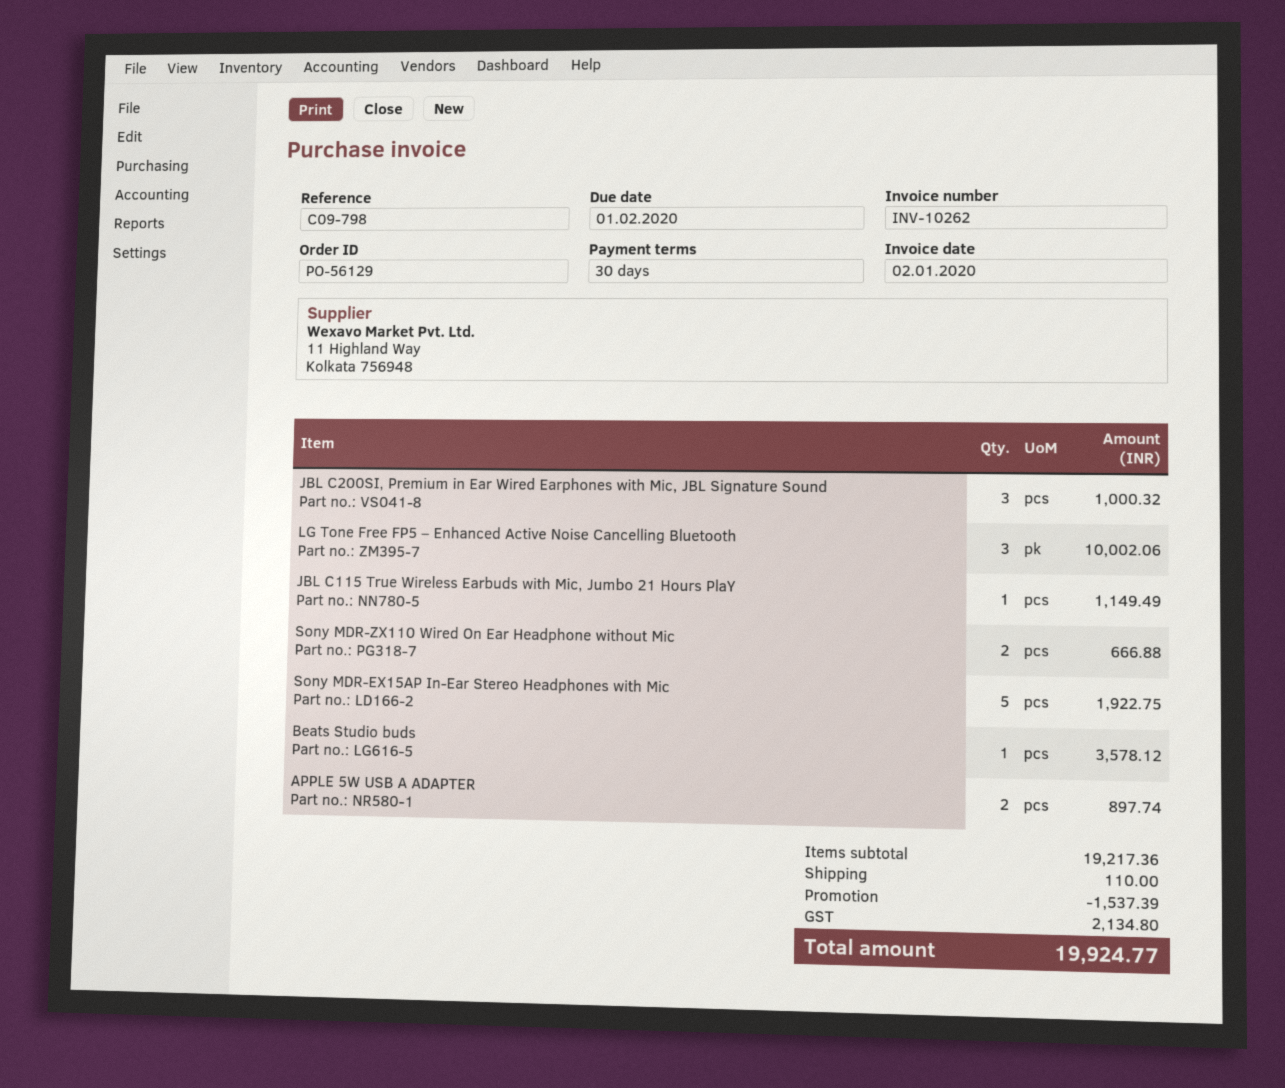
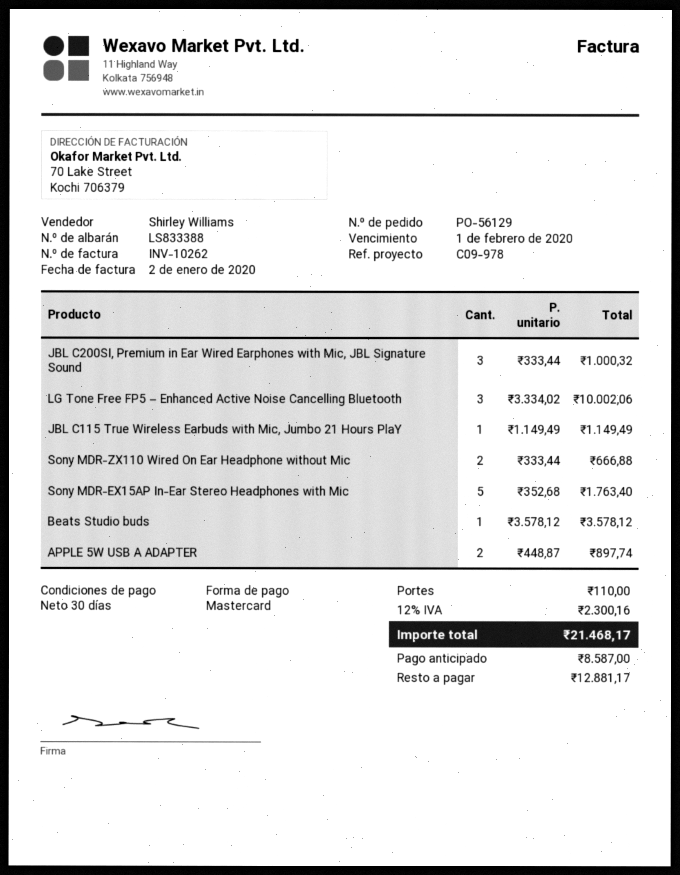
reference: C09-798 -> C09-978
Sony MDR-EX15AP In-Ear Stereo Headphones with Mic: 5 for 1922.75 -> 5 for 1763.40
discount: 1537.39 -> none
tax: 2134.80 -> 2300.16
total: 19924.77 -> 21468.17

